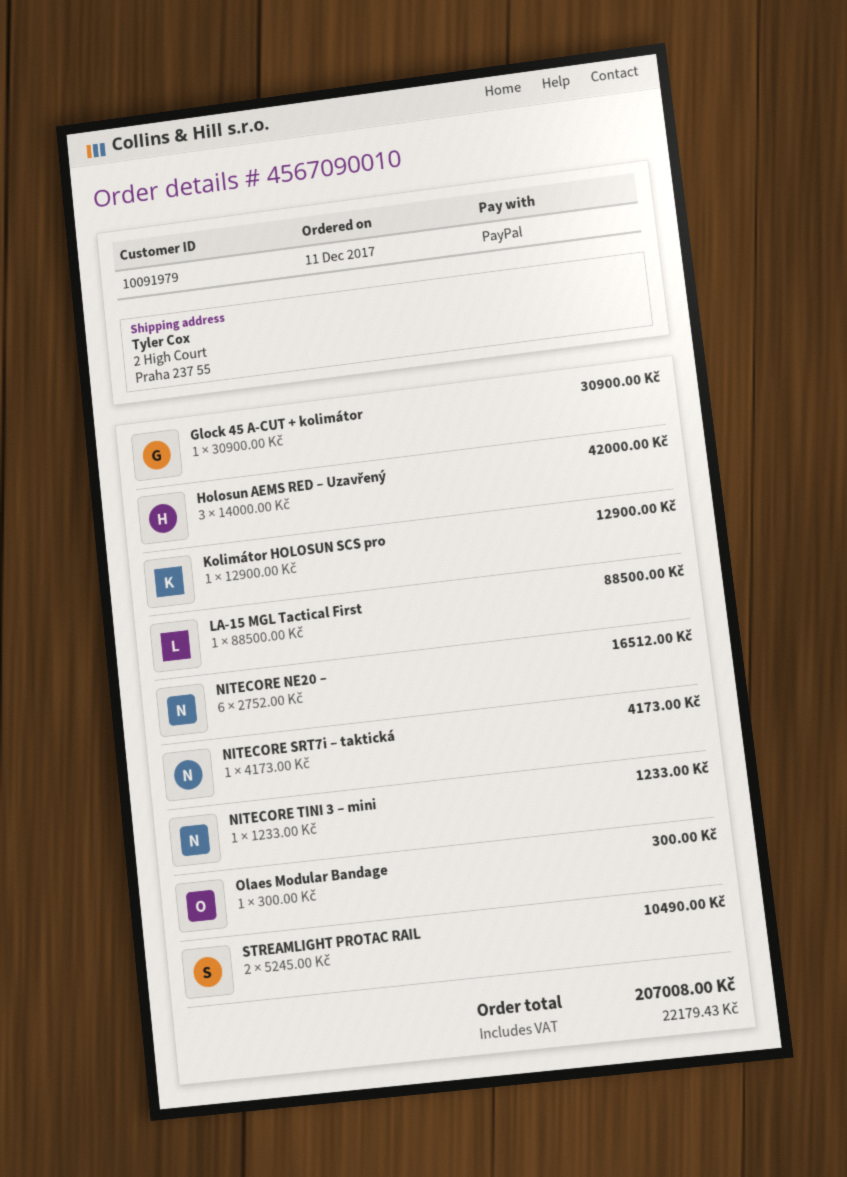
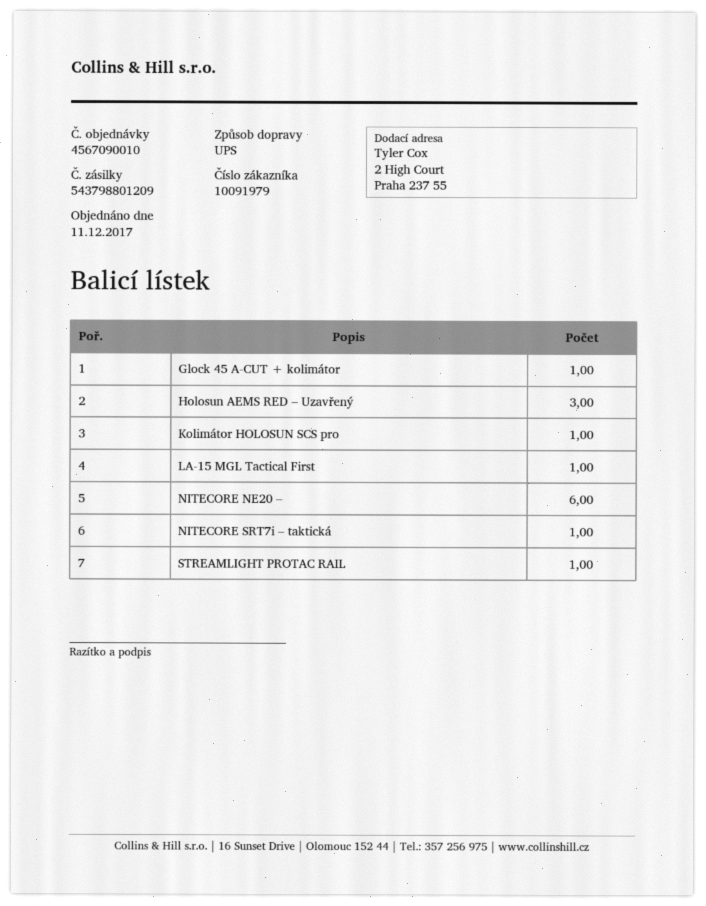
NITECORE TINI 3 – mini: 1 -> none
Olaes Modular Bandage: 1 -> none
STREAMLIGHT PROTAC RAIL: 2 -> 1

